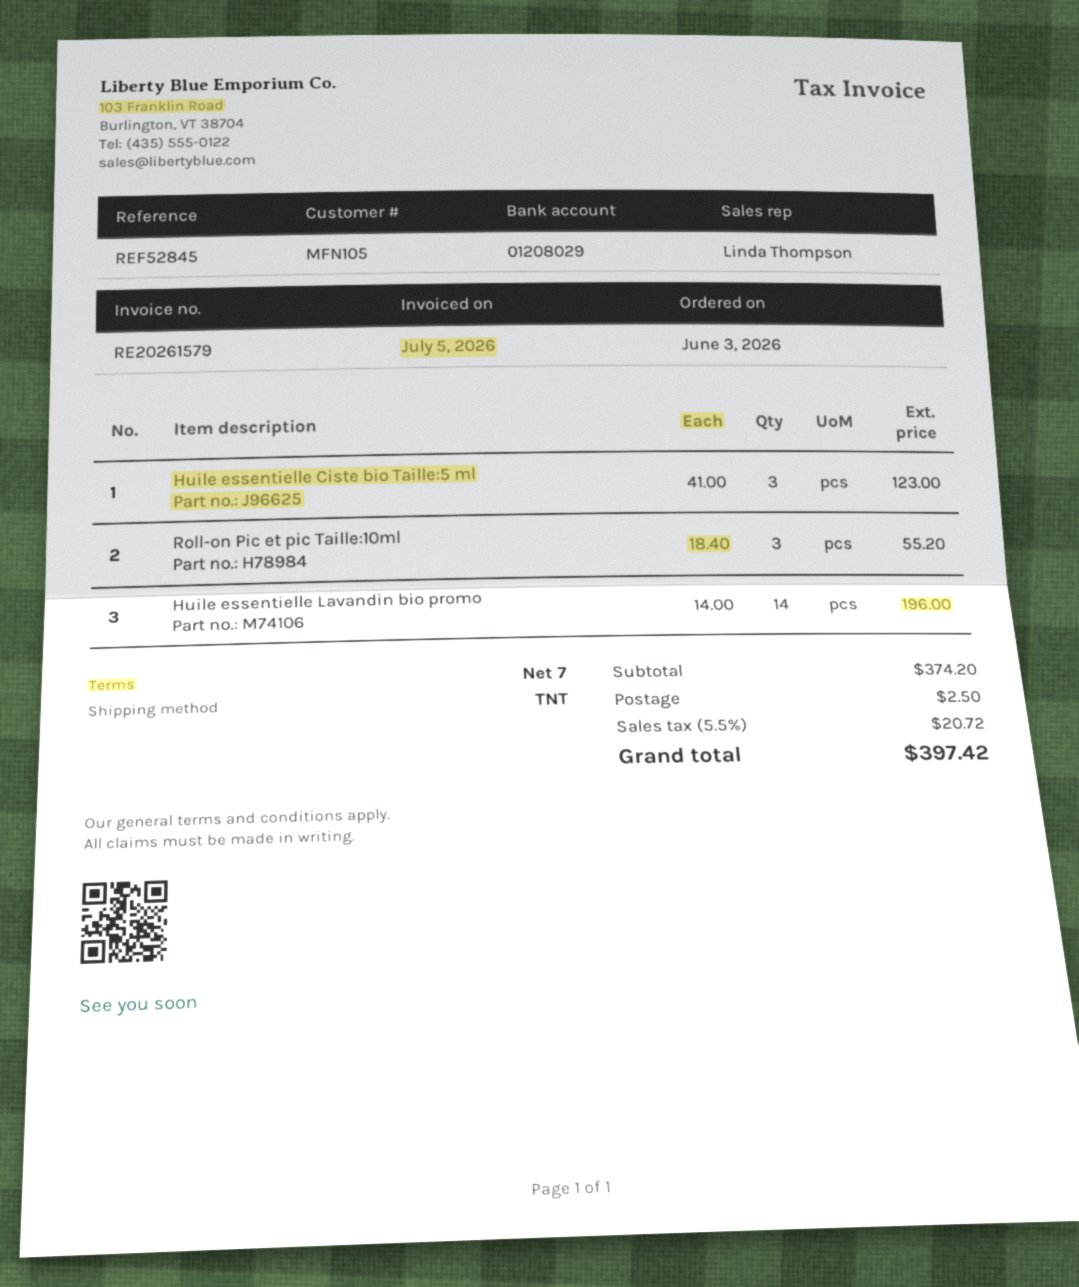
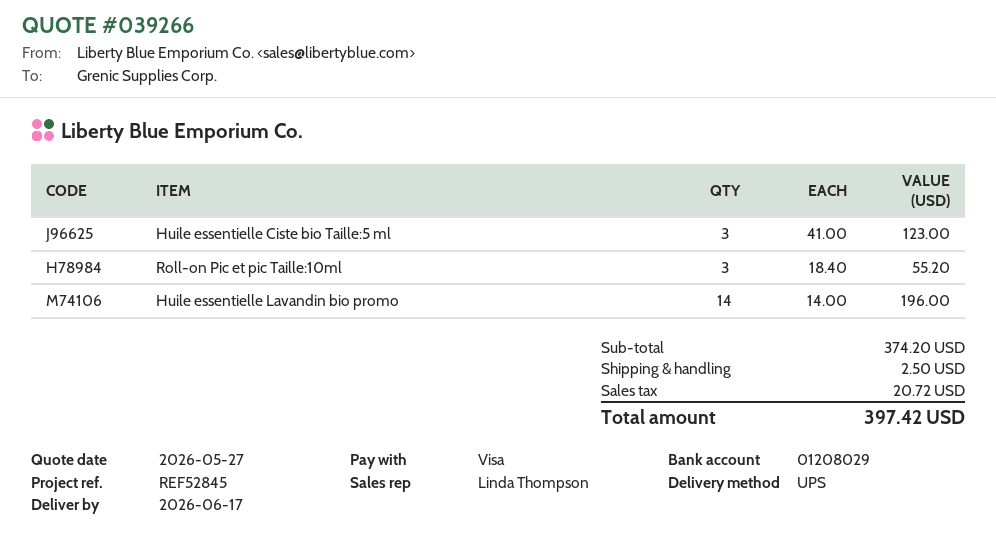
shipping method: TNT -> UPS

